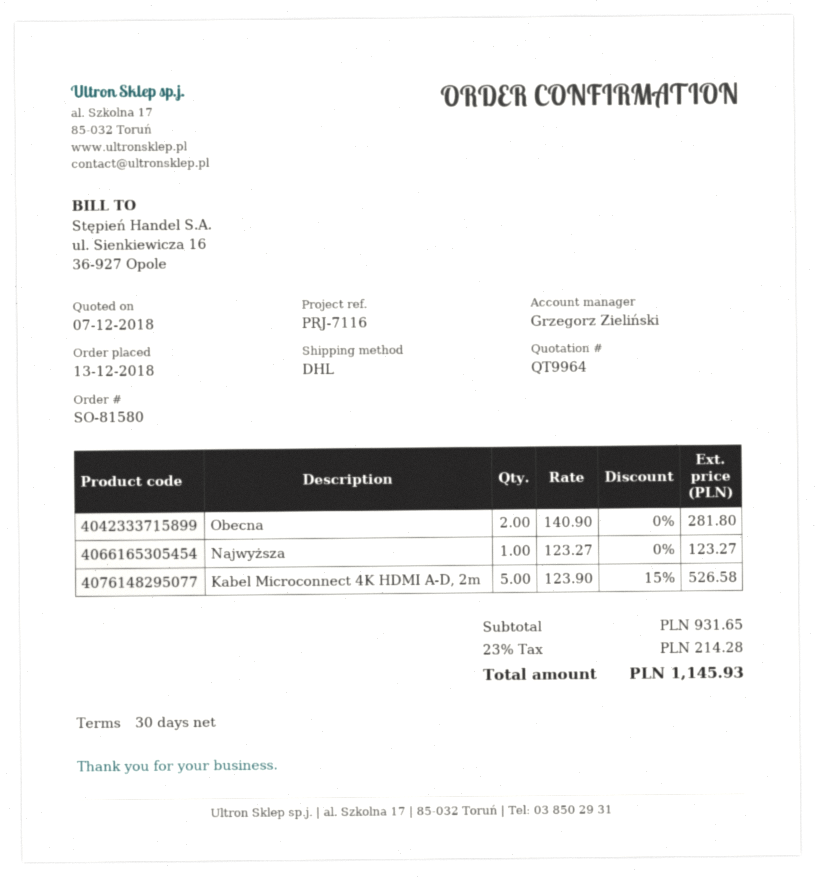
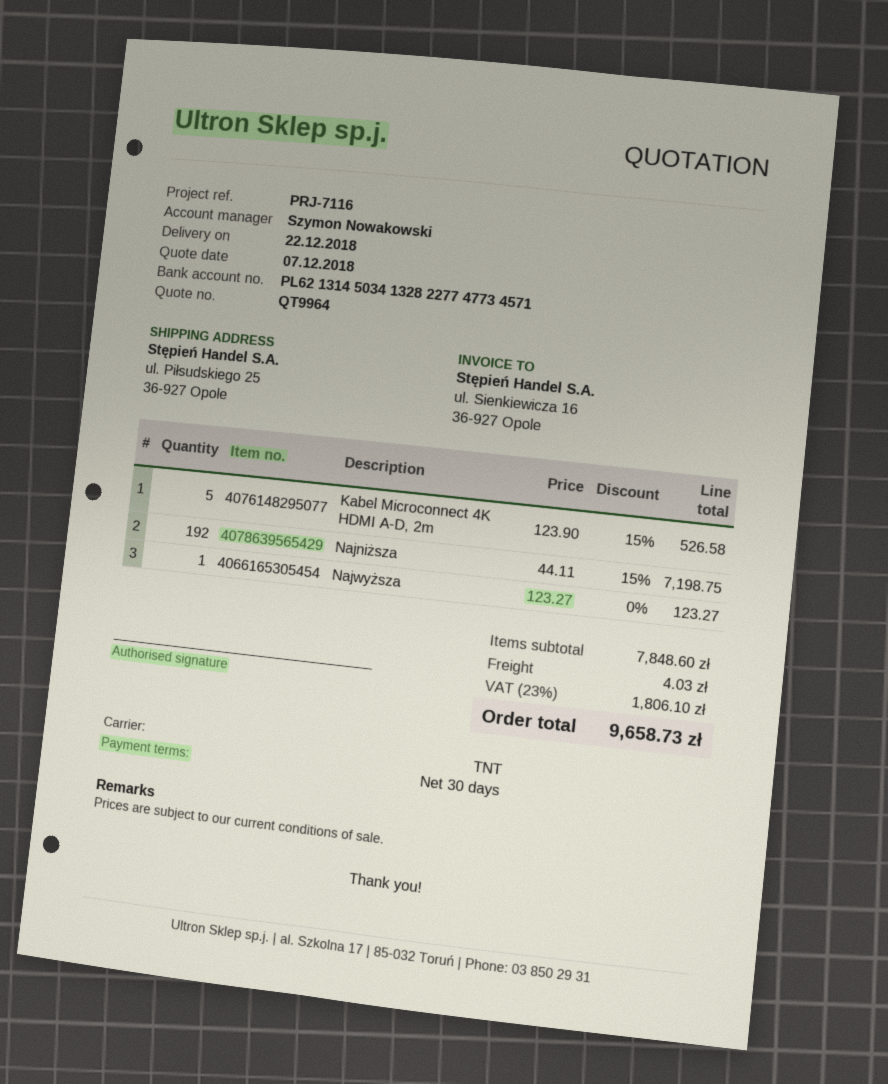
sales rep: Grzegorz Zieliński -> Szymon Nowakowski
shipping method: DHL -> TNT
Obecna: 2 x 140.90 = 281.80 -> none
Najniższa: none -> 192 x 44.11 - 15% = 7198.75
subtotal: 931.65 -> 7848.60
shipping: none -> 4.03
tax: 23% = 214.28 -> 23% = 1806.10
total: 1145.93 -> 9658.73

